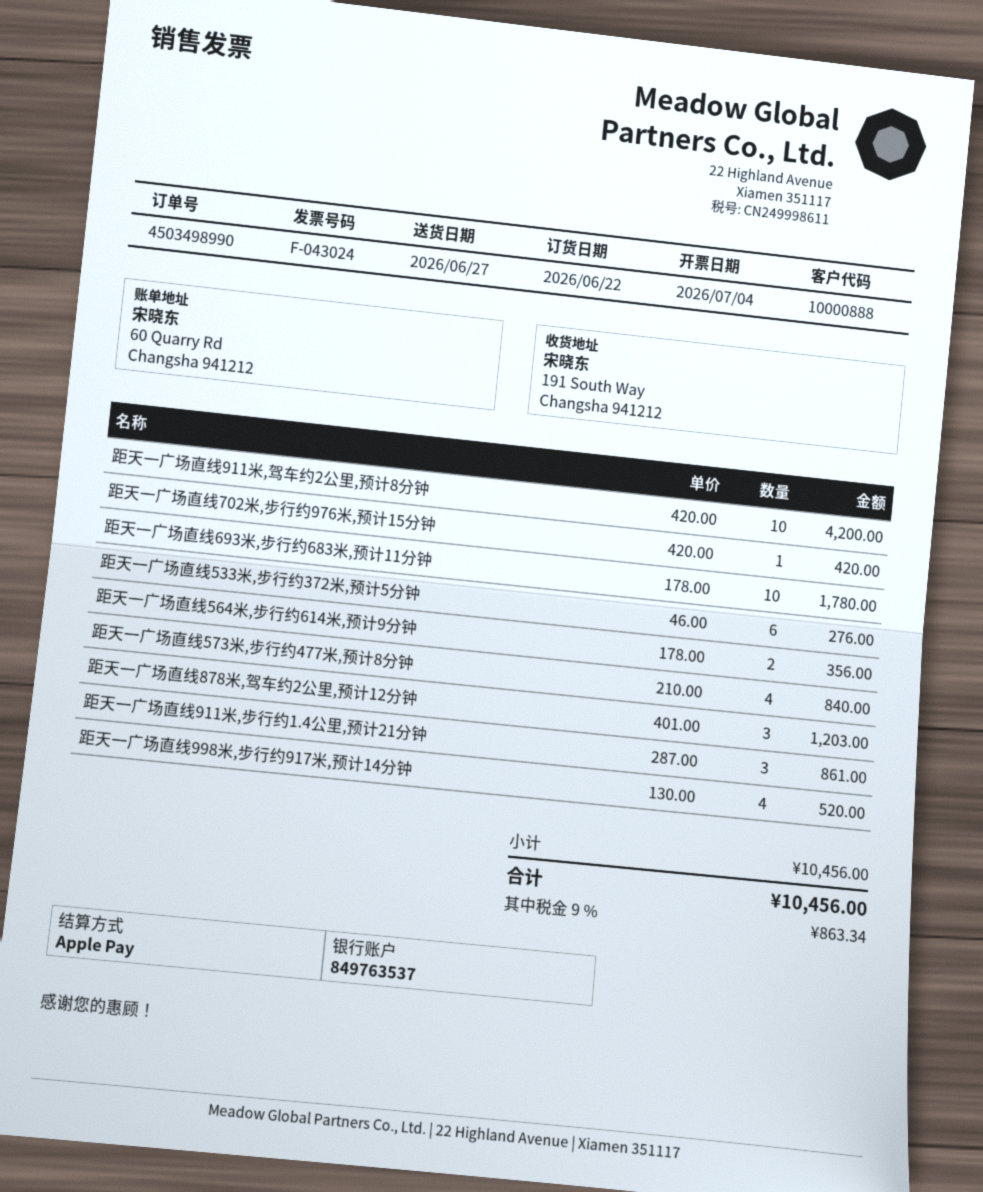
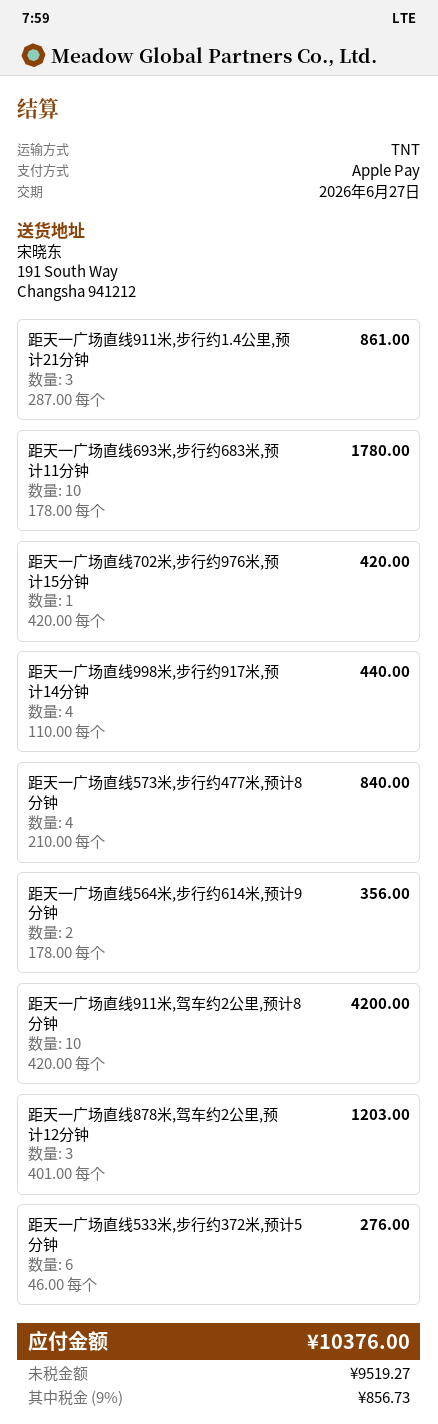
距天一广场直线998米,步行约917米,预计14分钟: 4 x 130.00 = 520.00 -> 4 x 110.00 = 440.00
tax: 9% = 863.34 -> 9% = 856.73
total: 10456.00 -> 10376.00

